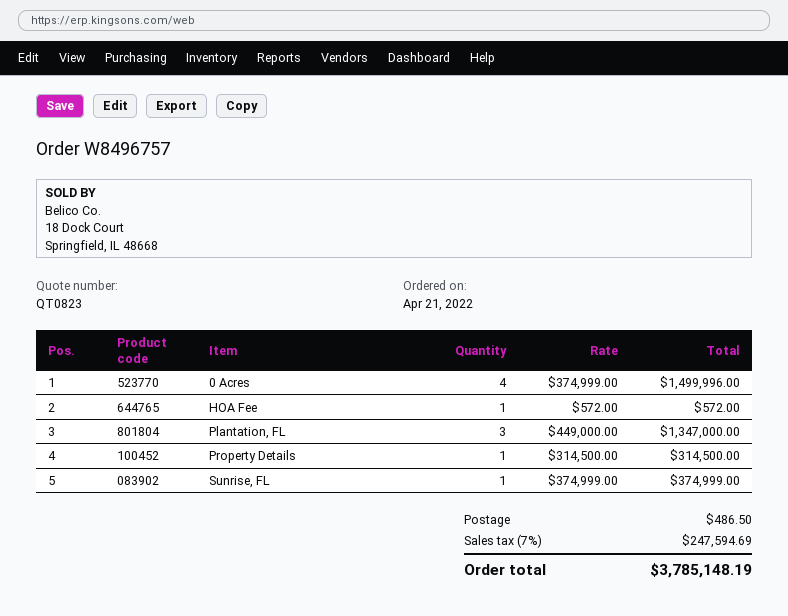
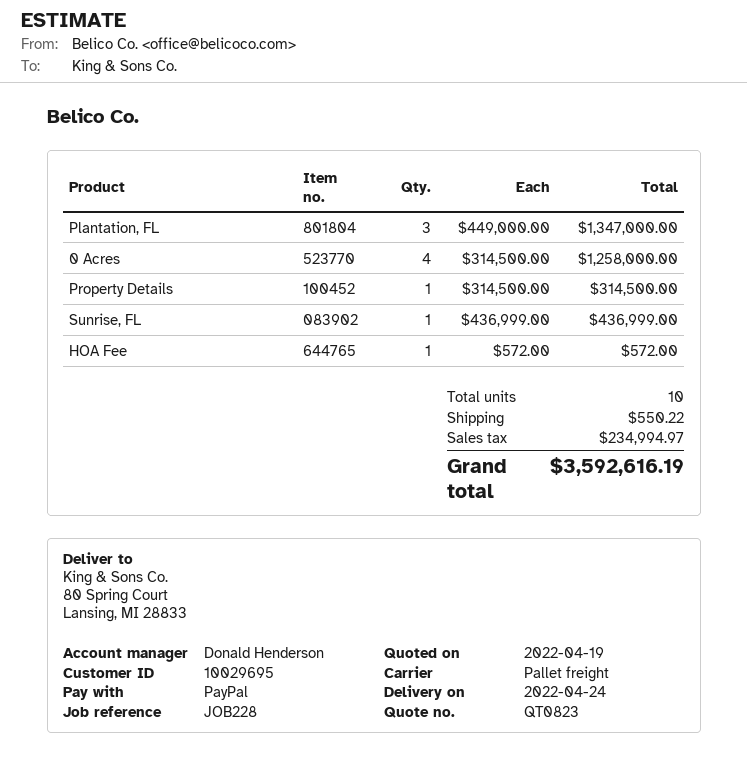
0 Acres: 4 x 374999.00 = 1499996.00 -> 4 x 314500.00 = 1258000.00
Sunrise, FL: 1 x 374999.00 = 374999.00 -> 1 x 436999.00 = 436999.00
shipping: 486.50 -> 550.22
tax: 247594.69 -> 234994.97
total: 3785148.19 -> 3592616.19

